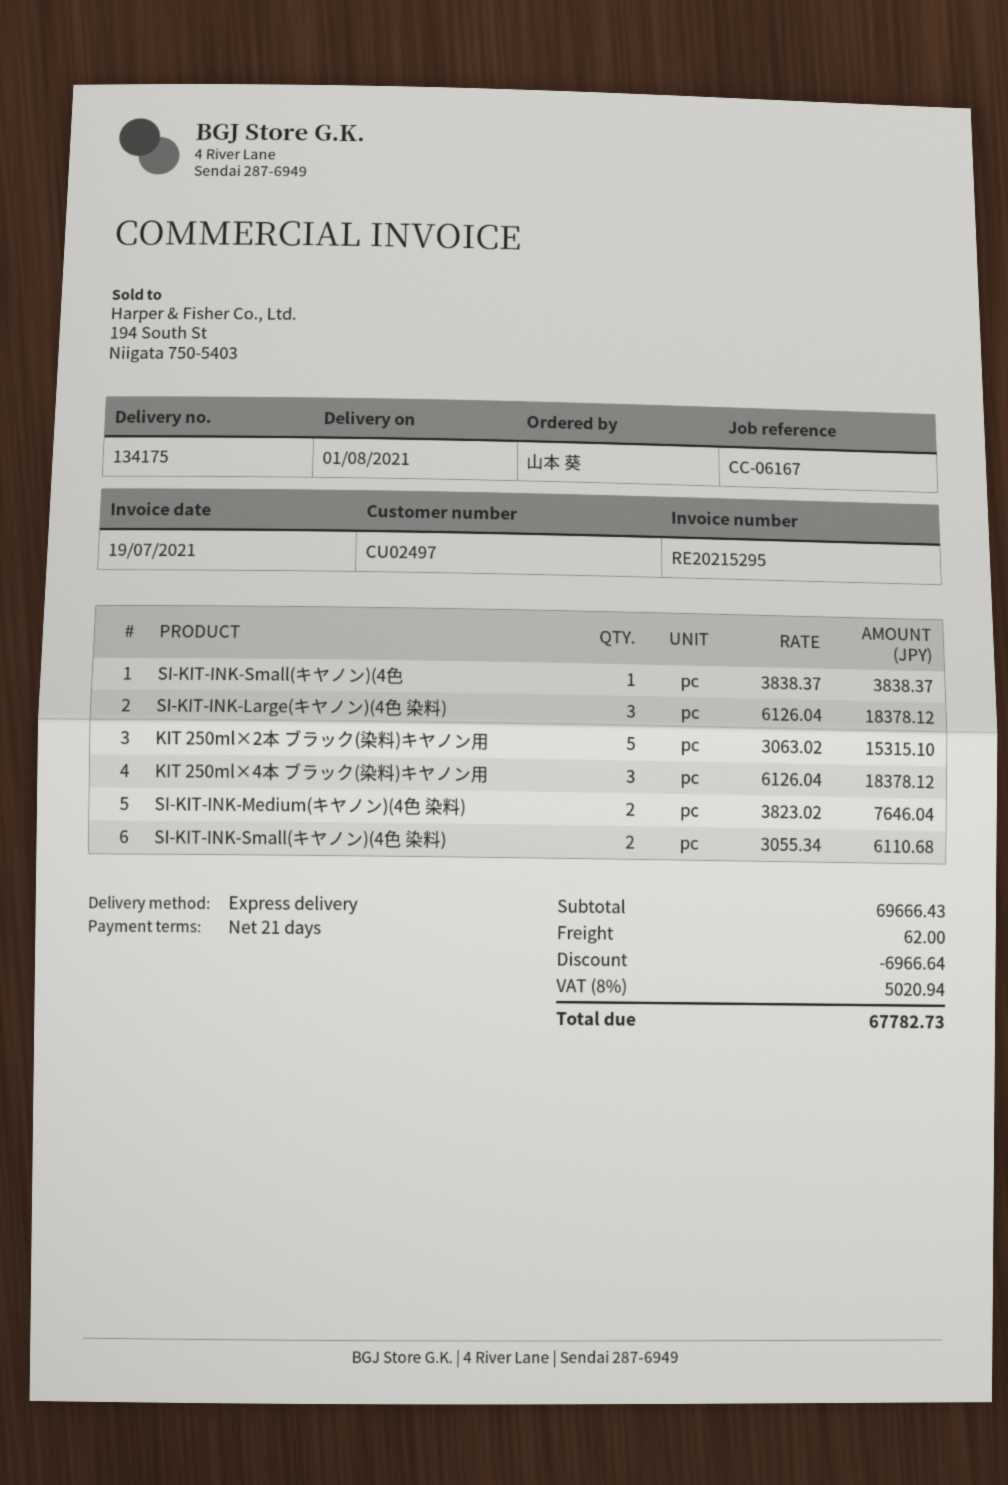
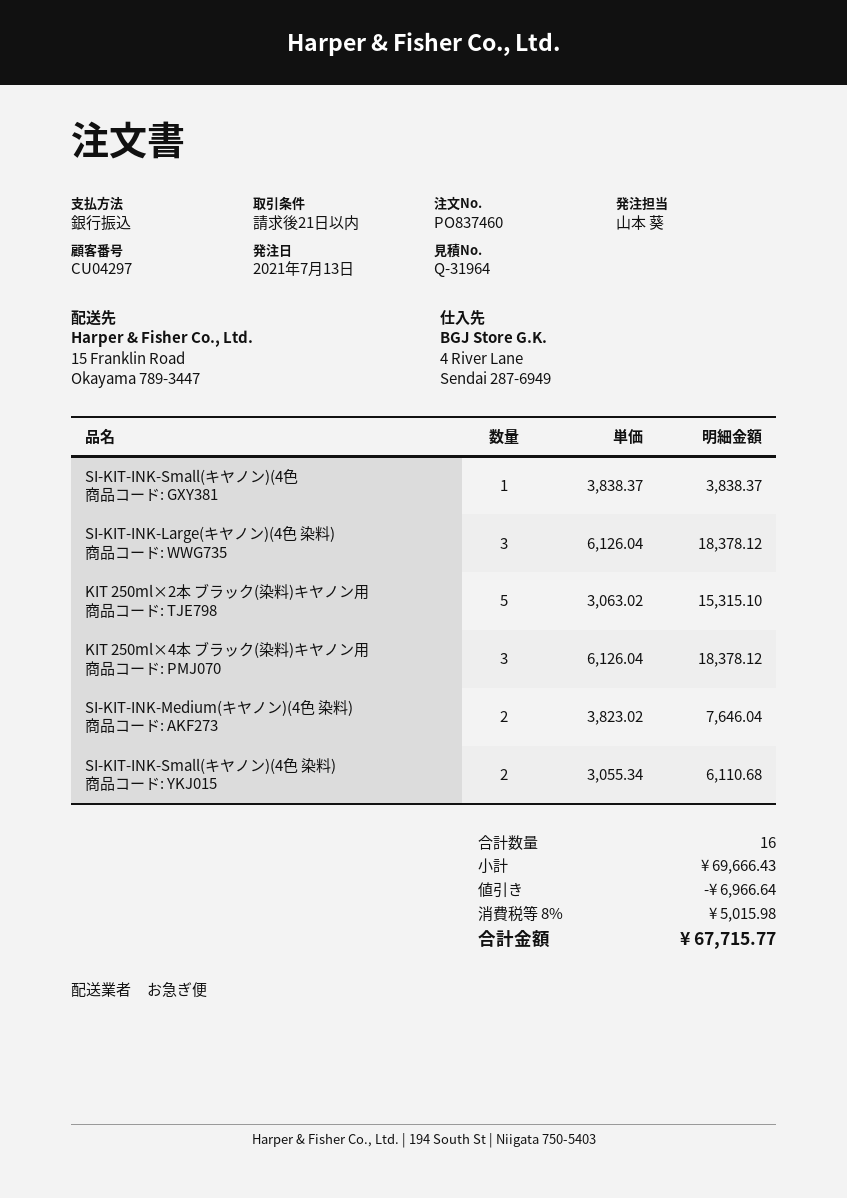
customer number: CU02497 -> CU04297
shipping: 62.00 -> none
tax: 8% = 5020.94 -> 8% = 5015.98
total: 67782.73 -> 67715.77

